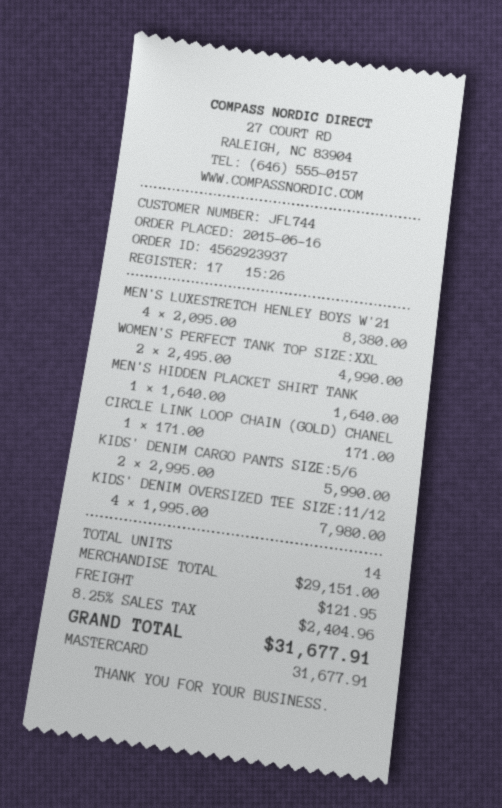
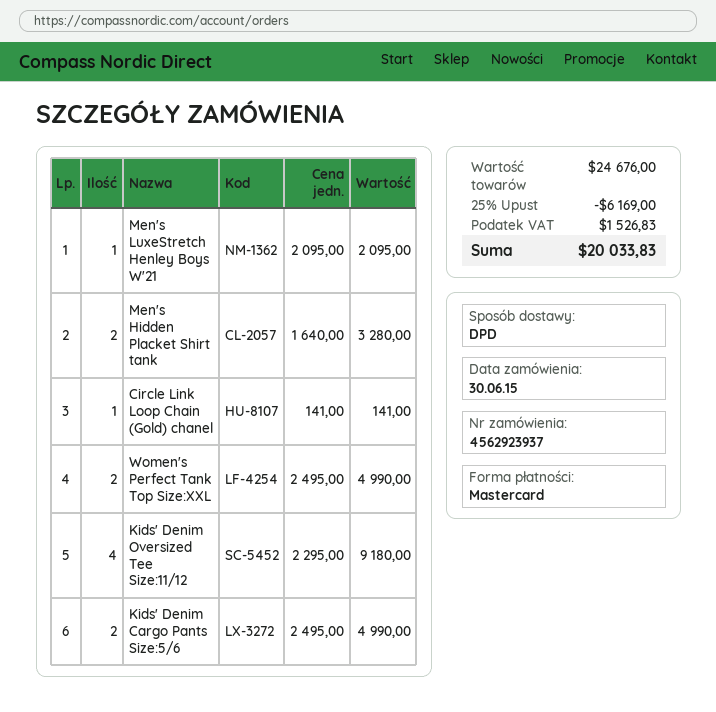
order date: 2015-06-16 -> 2015-06-30
MEN'S LUXESTRETCH HENLEY BOYS W'21: 4 x 2095.00 = 8380.00 -> 1 x 2095.00 = 2095.00
MEN'S HIDDEN PLACKET SHIRT TANK: 1 x 1640.00 = 1640.00 -> 2 x 1640.00 = 3280.00
CIRCLE LINK LOOP CHAIN (GOLD) CHANEL: 1 x 171.00 = 171.00 -> 1 x 141.00 = 141.00
KIDS' DENIM CARGO PANTS SIZE:5/6: 2 x 2995.00 = 5990.00 -> 2 x 2495.00 = 4990.00
KIDS' DENIM OVERSIZED TEE SIZE:11/12: 4 x 1995.00 = 7980.00 -> 4 x 2295.00 = 9180.00
subtotal: 29151.00 -> 24676.00
discount: none -> 25% = 6169.00
shipping: 121.95 -> none
tax: 2404.96 -> 1526.83
total: 31677.91 -> 20033.83

